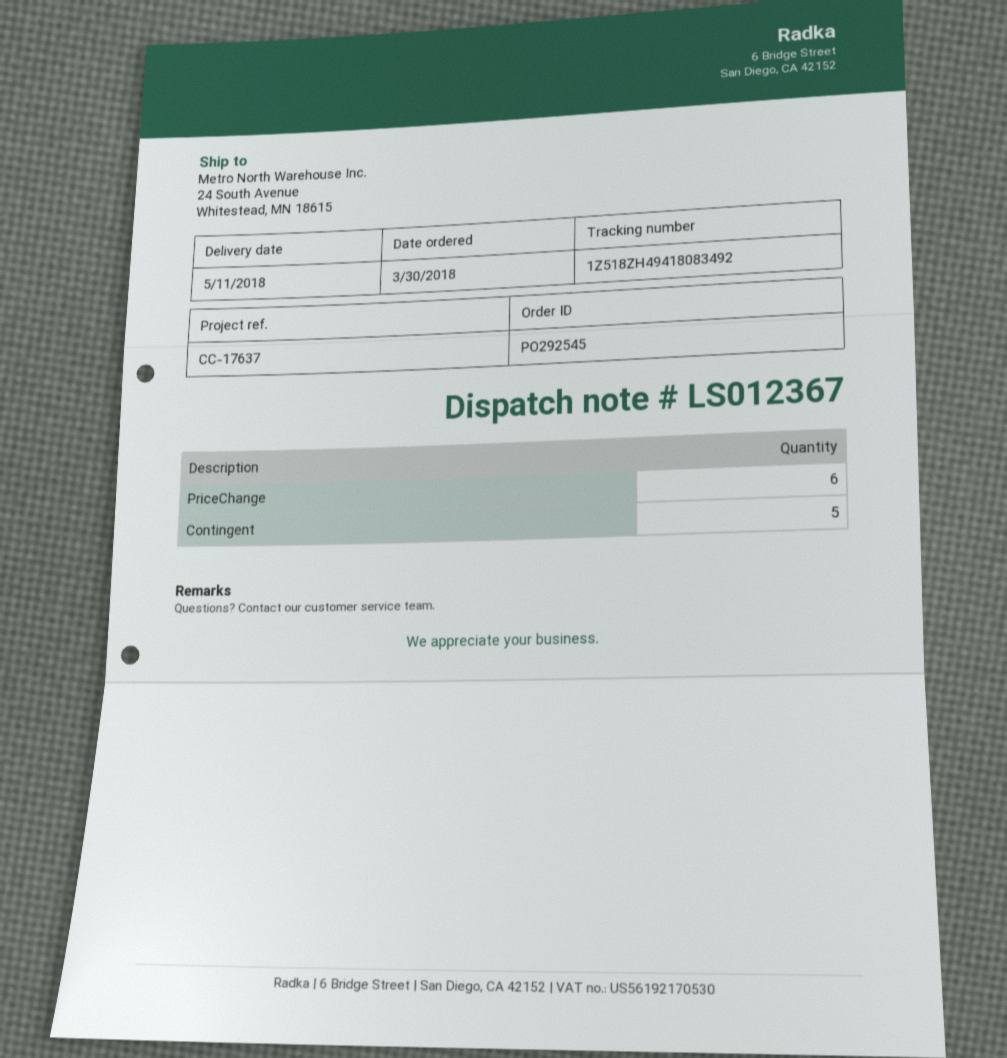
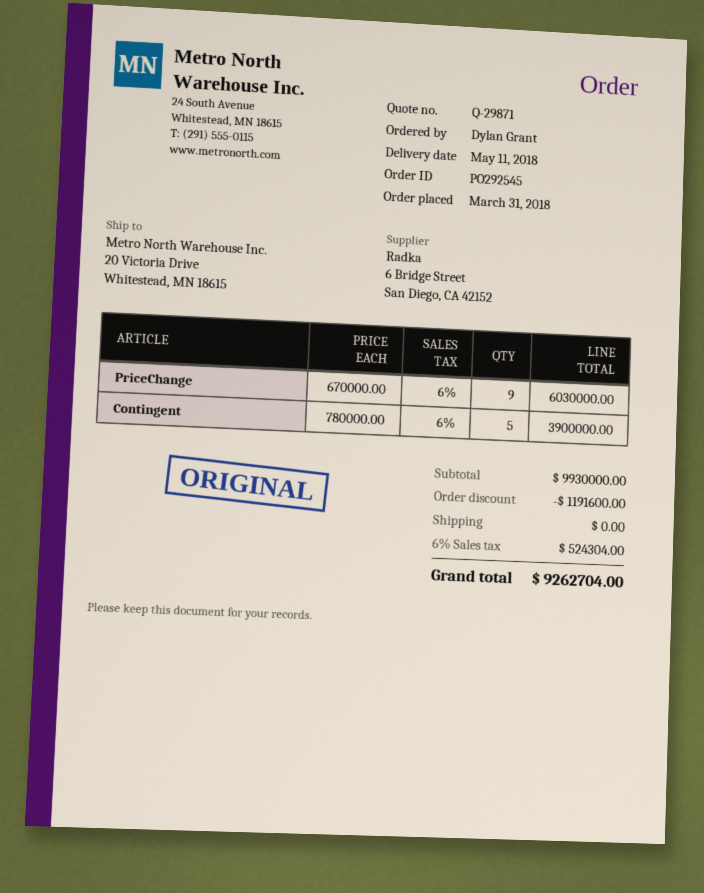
order date: 2018-03-30 -> 2018-03-31
ship to: 24 South Avenue, Whitestead, MN 18615 -> 20 Victoria Drive, Whitestead, MN 18615
PriceChange: 6 -> 9

